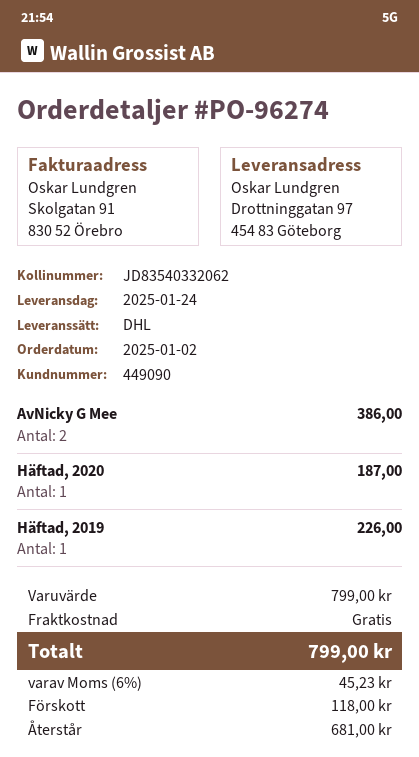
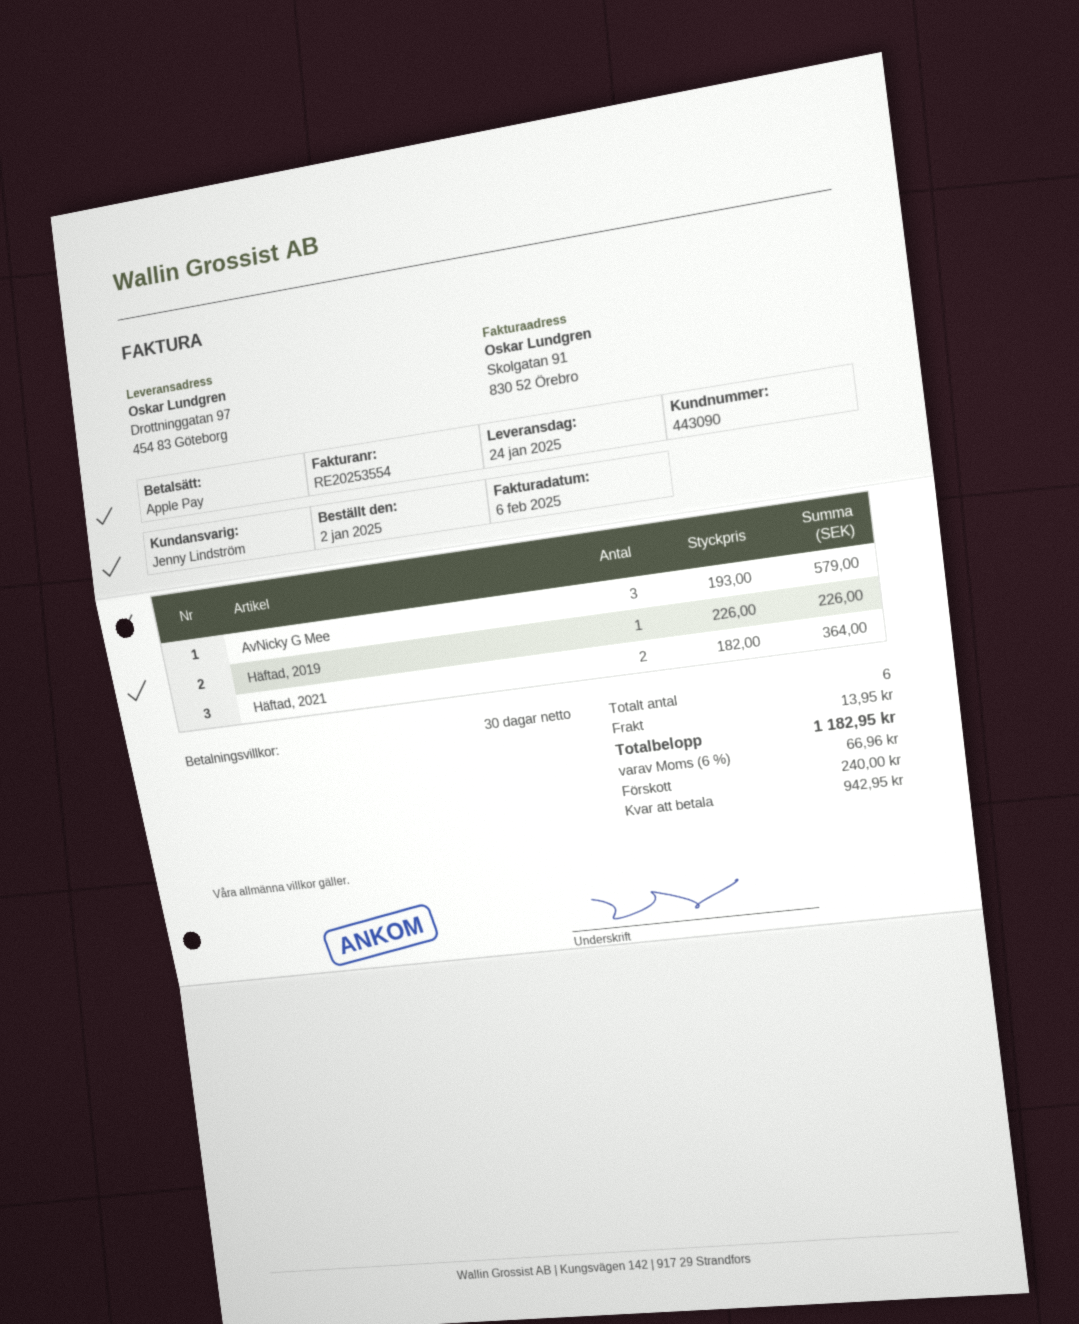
customer number: 449090 -> 443090
AvNicky G Mee: 2 for 386.00 -> 3 for 579.00
Häftad, 2020: 1 for 187.00 -> none
Häftad, 2021: none -> 2 for 364.00
shipping: 0.00 -> 13.95
tax: 6% = 45.23 -> 6% = 66.96
total: 799.00 -> 1182.95
deposit: 118.00 -> 240.00
balance: 681.00 -> 942.95

